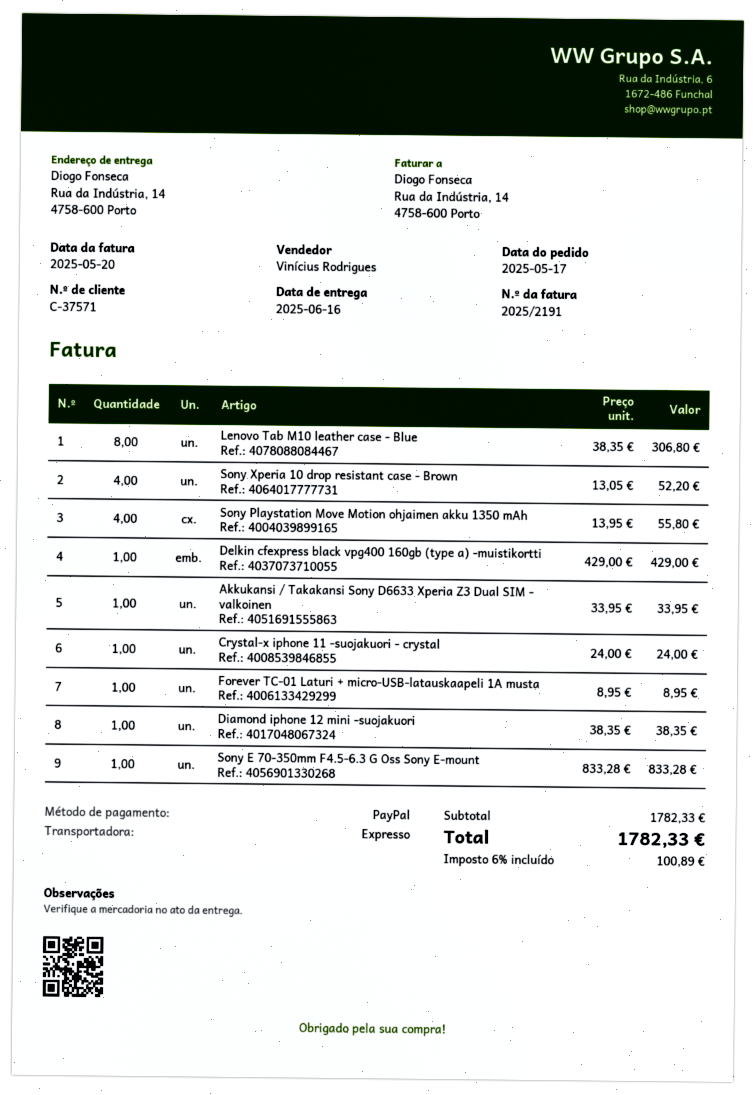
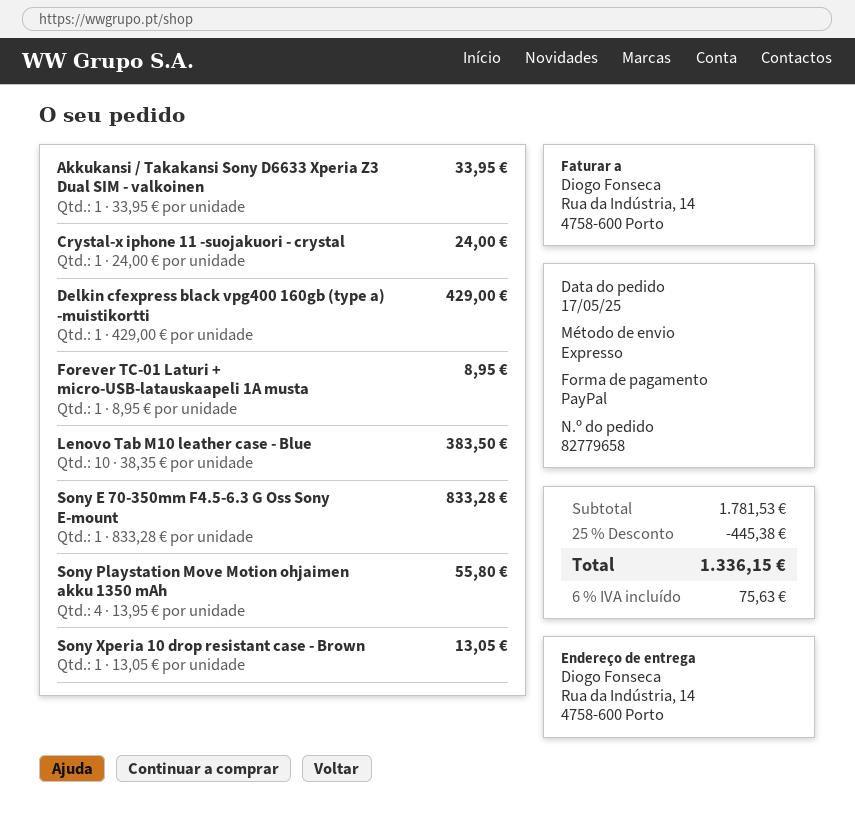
Lenovo Tab M10 leather case - Blue: 8 x 38.35 = 306.80 -> 10 x 38.35 = 383.50
Sony Xperia 10 drop resistant case - Brown: 4 x 13.05 = 52.20 -> 1 x 13.05 = 13.05
Diamond iphone 12 mini -suojakuori: 1 x 38.35 = 38.35 -> none
subtotal: 1782.33 -> 1781.53
discount: none -> 25% = 445.38
tax: 6% = 100.89 -> 6% = 75.63
total: 1782.33 -> 1336.15

